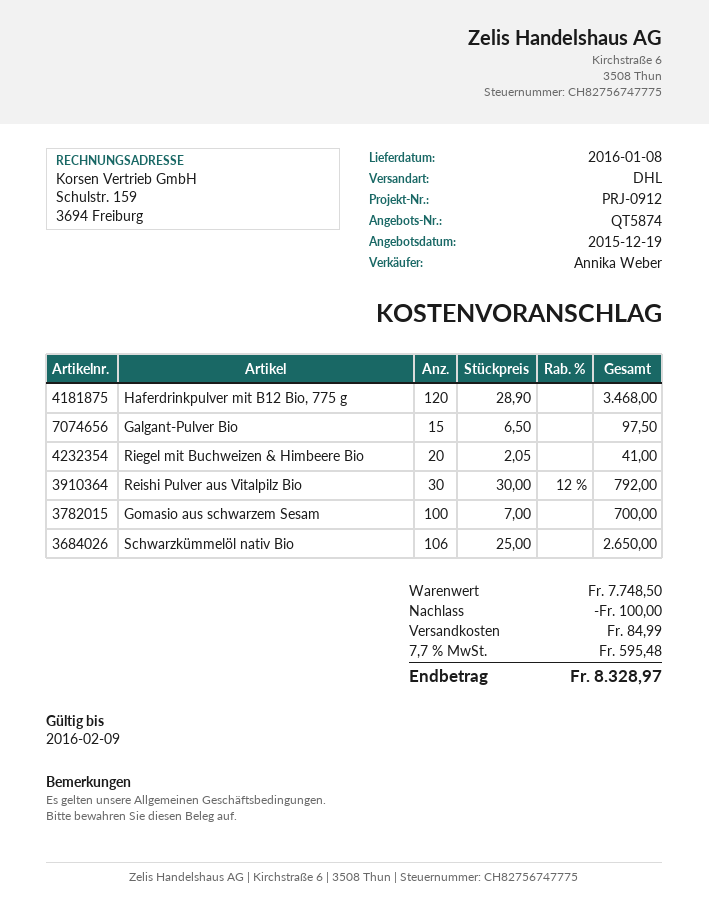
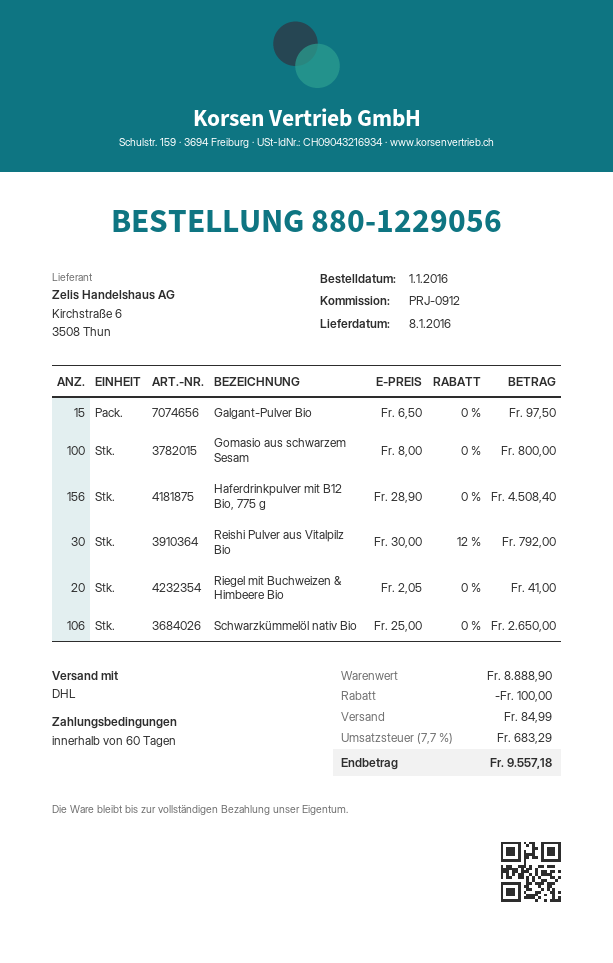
Haferdrinkpulver mit B12 Bio, 775 g: 120 x 28.90 = 3468.00 -> 156 x 28.90 = 4508.40
Gomasio aus schwarzem Sesam: 100 x 7.00 = 700.00 -> 100 x 8.00 = 800.00
subtotal: 7748.50 -> 8888.90
tax: 7.7% = 595.48 -> 7.7% = 683.29
total: 8328.97 -> 9557.18

